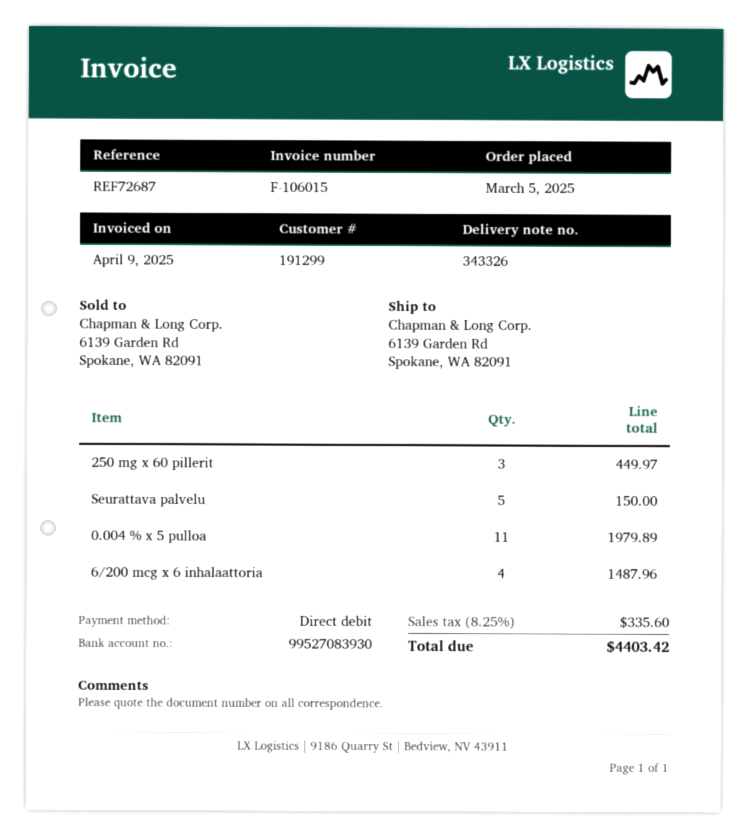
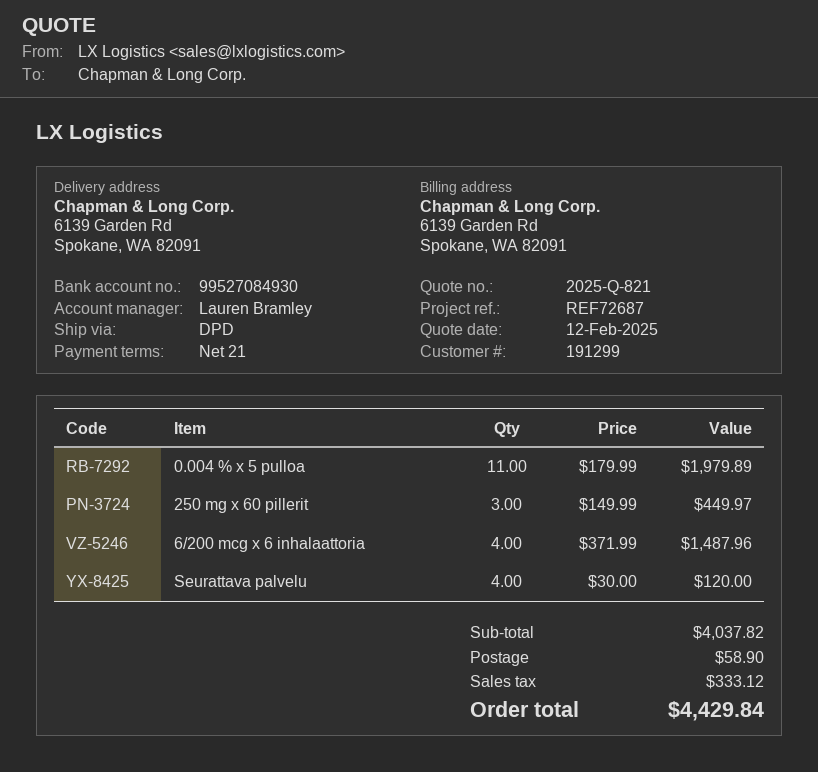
bank account: 99527083930 -> 99527084930
Seurattava palvelu: 5 for 150.00 -> 4 for 120.00
shipping: none -> 58.90
tax: 335.60 -> 333.12
total: 4403.42 -> 4429.84

